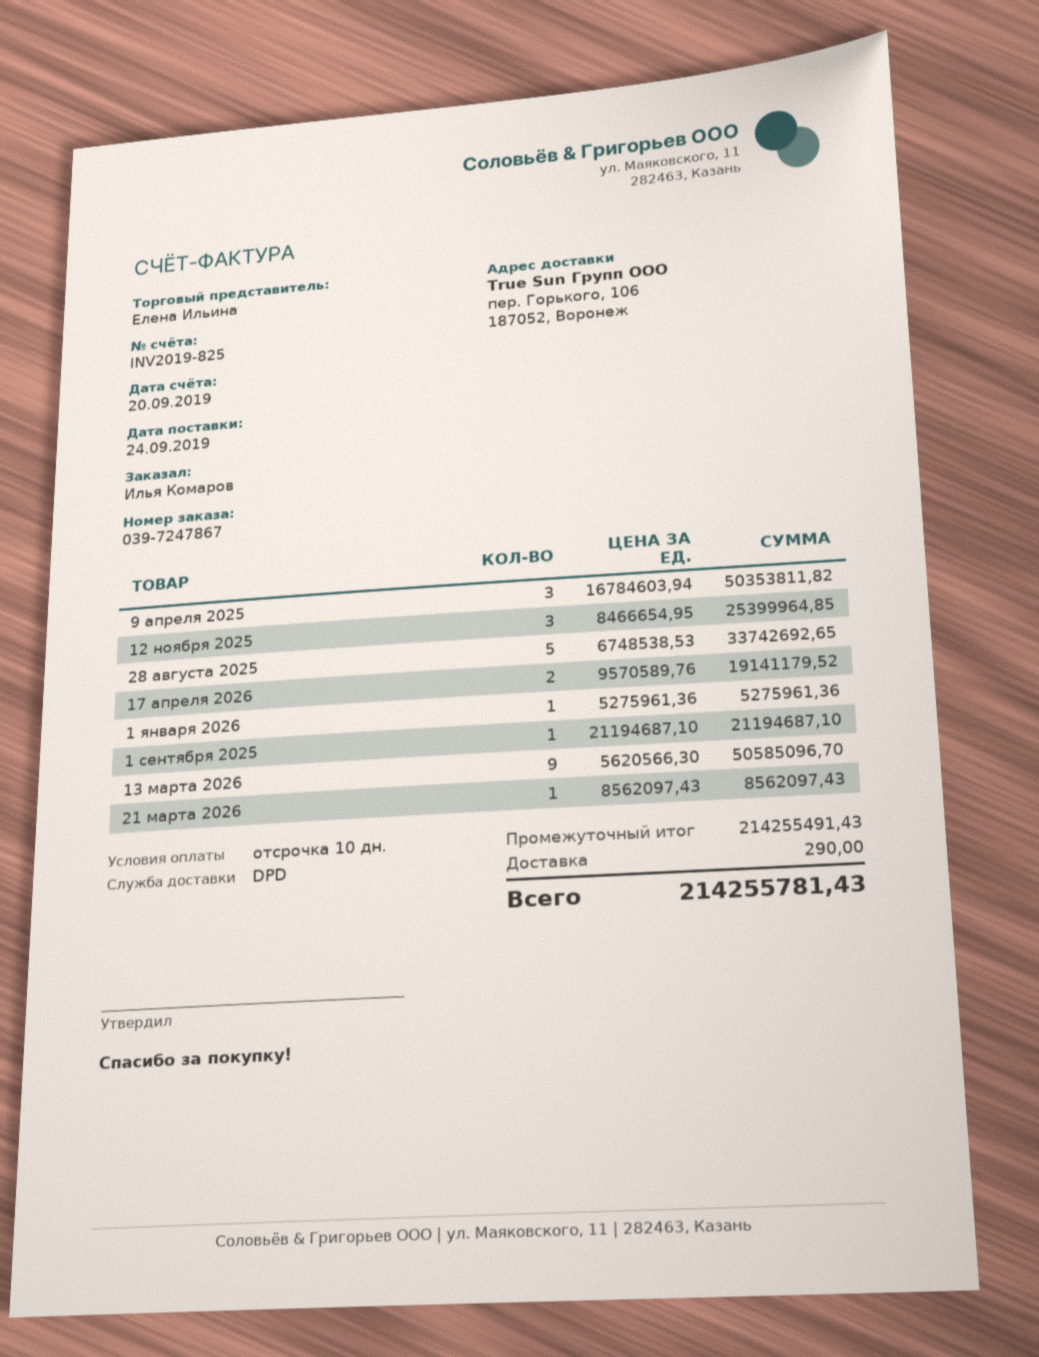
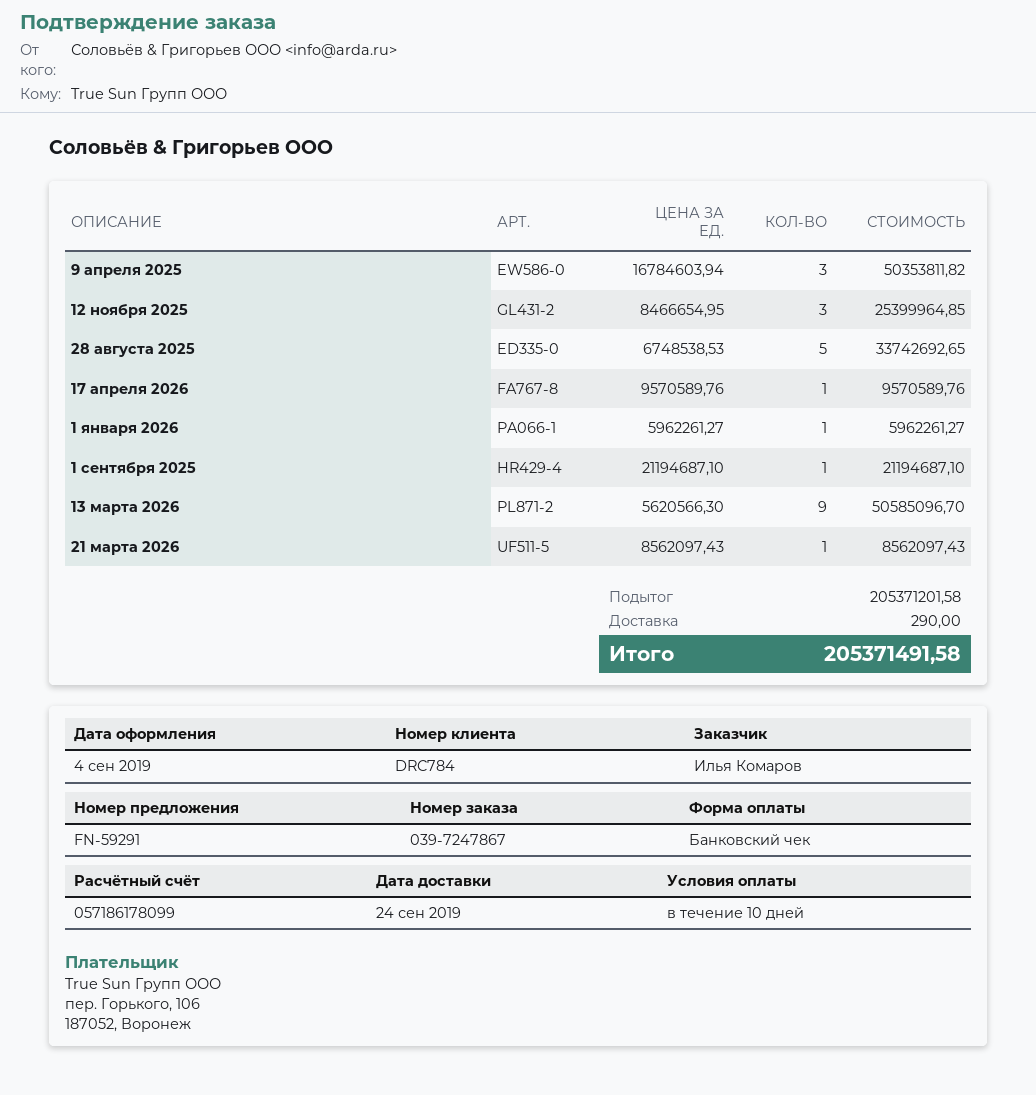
17 апреля 2026: 2 x 9570589.76 = 19141179.52 -> 1 x 9570589.76 = 9570589.76
1 января 2026: 1 x 5275961.36 = 5275961.36 -> 1 x 5962261.27 = 5962261.27
subtotal: 214255491.43 -> 205371201.58
total: 214255781.43 -> 205371491.58

